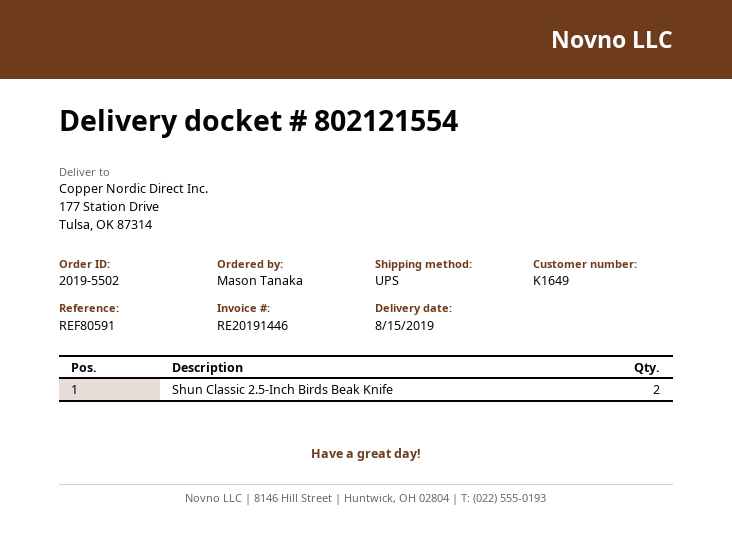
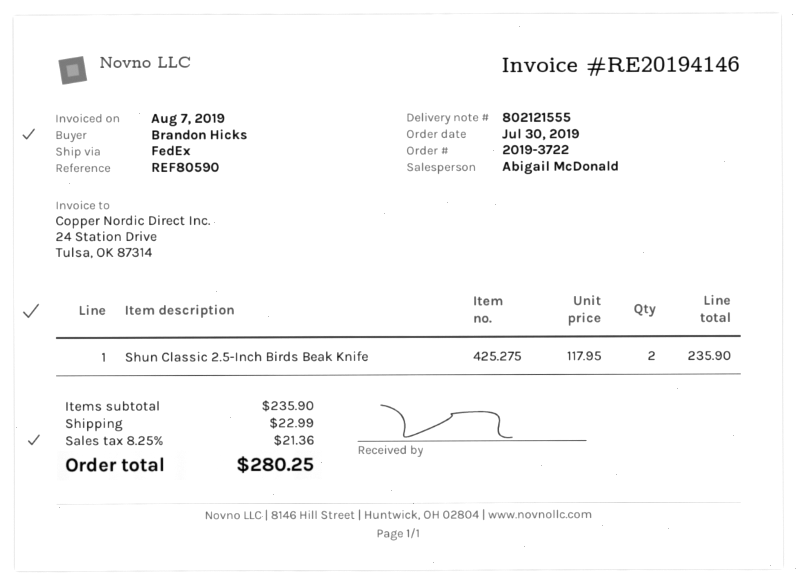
order number: 2019-5502 -> 2019-3722
delivery note number: 802121554 -> 802121555
invoice number: RE20191446 -> RE20194146
reference: REF80591 -> REF80590
ordered by: Mason Tanaka -> Brandon Hicks
shipping method: UPS -> FedEx

